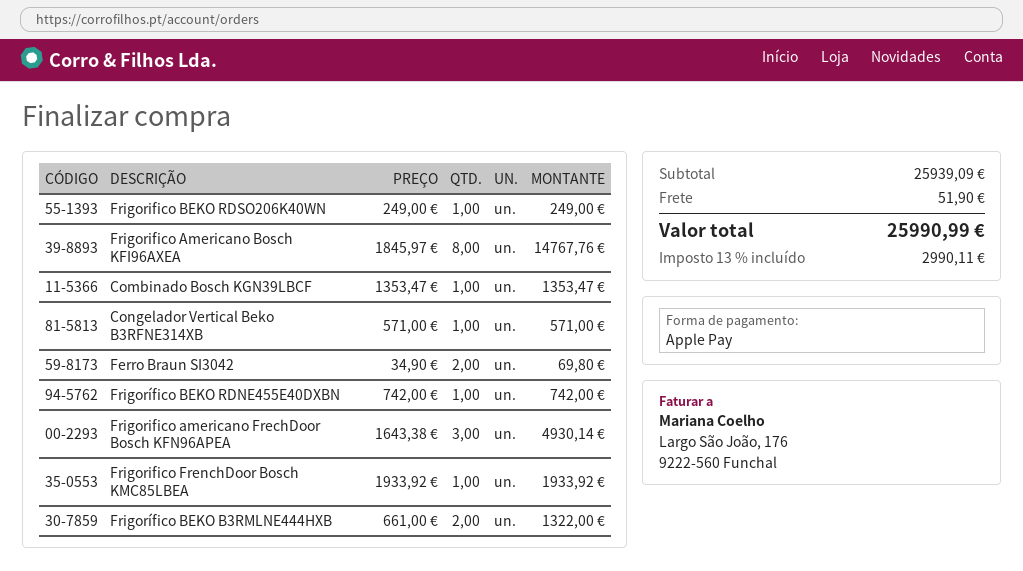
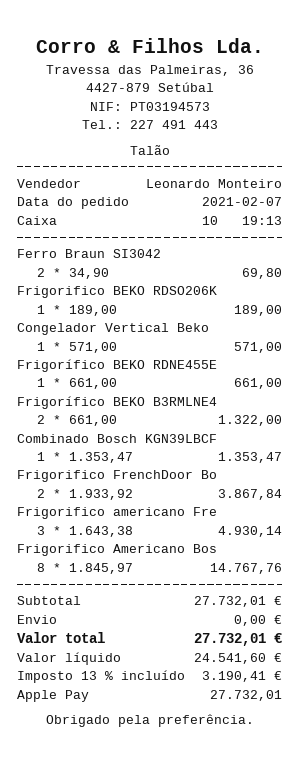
Frigorifico BEKO RDSO206K40WN: 1 x 249.00 = 249.00 -> 1 x 189.00 = 189.00
Frigorífico BEKO RDNE455E40DXBN: 1 x 742.00 = 742.00 -> 1 x 661.00 = 661.00
Frigorifico FrenchDoor Bosch KMC85LBEA: 1 x 1933.92 = 1933.92 -> 2 x 1933.92 = 3867.84
subtotal: 25939.09 -> 27732.01
shipping: 51.90 -> 0.00
tax: 13% = 2990.11 -> 13% = 3190.41
total: 25990.99 -> 27732.01

